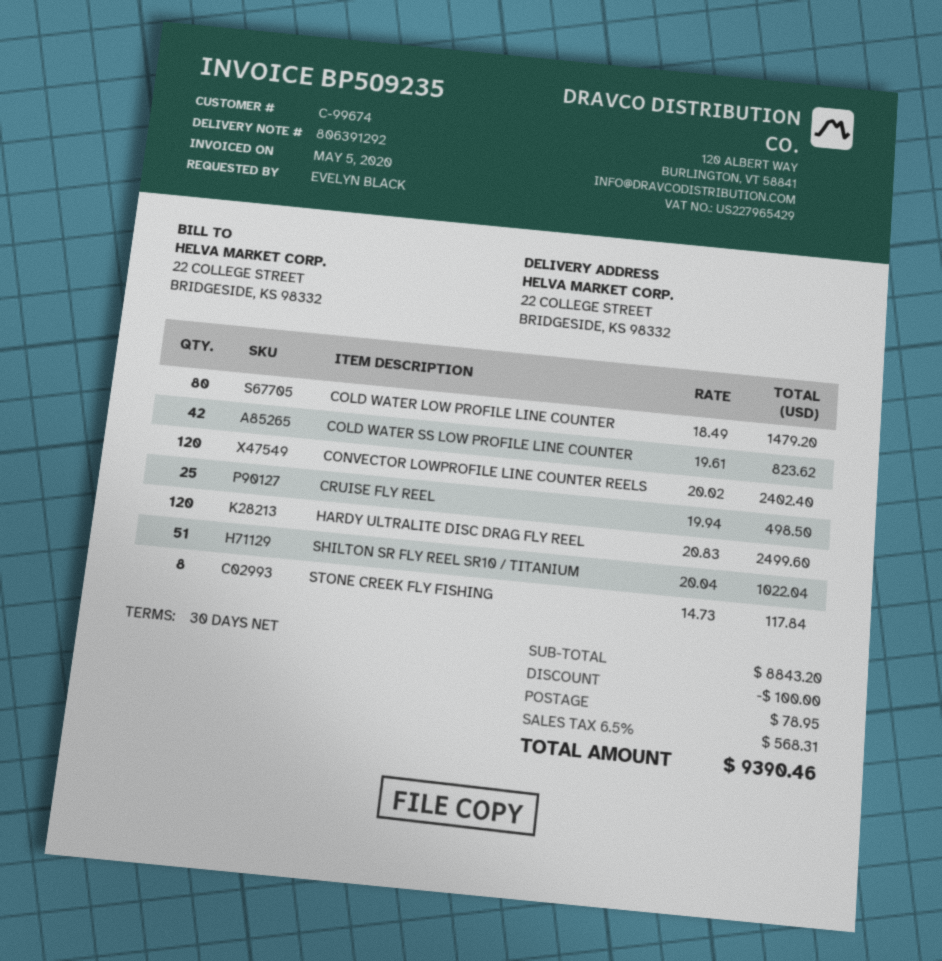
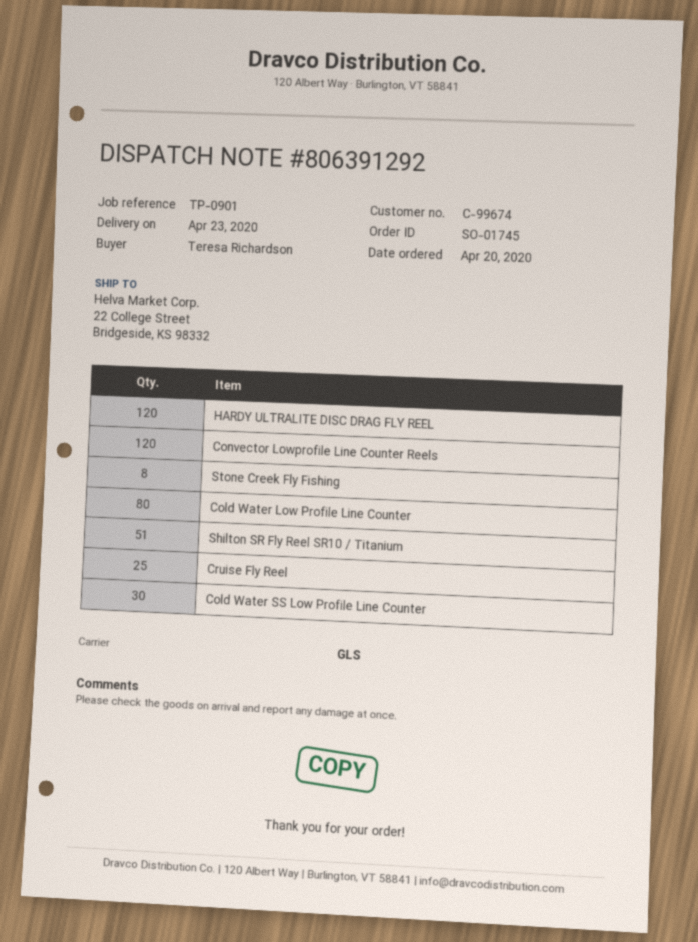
ordered by: EVELYN BLACK -> Teresa Richardson
COLD WATER SS LOW PROFILE LINE COUNTER: 42 -> 30

